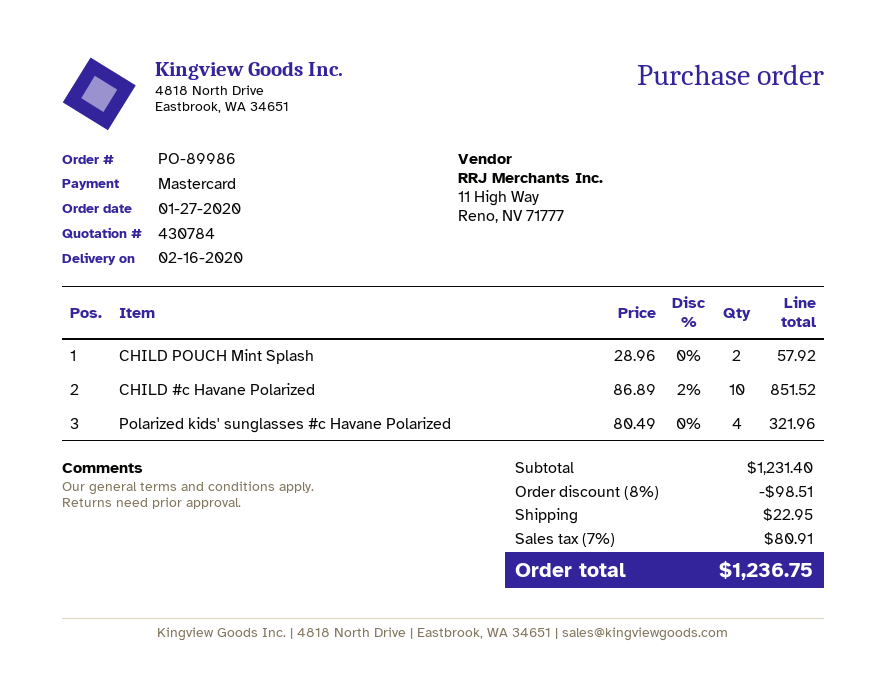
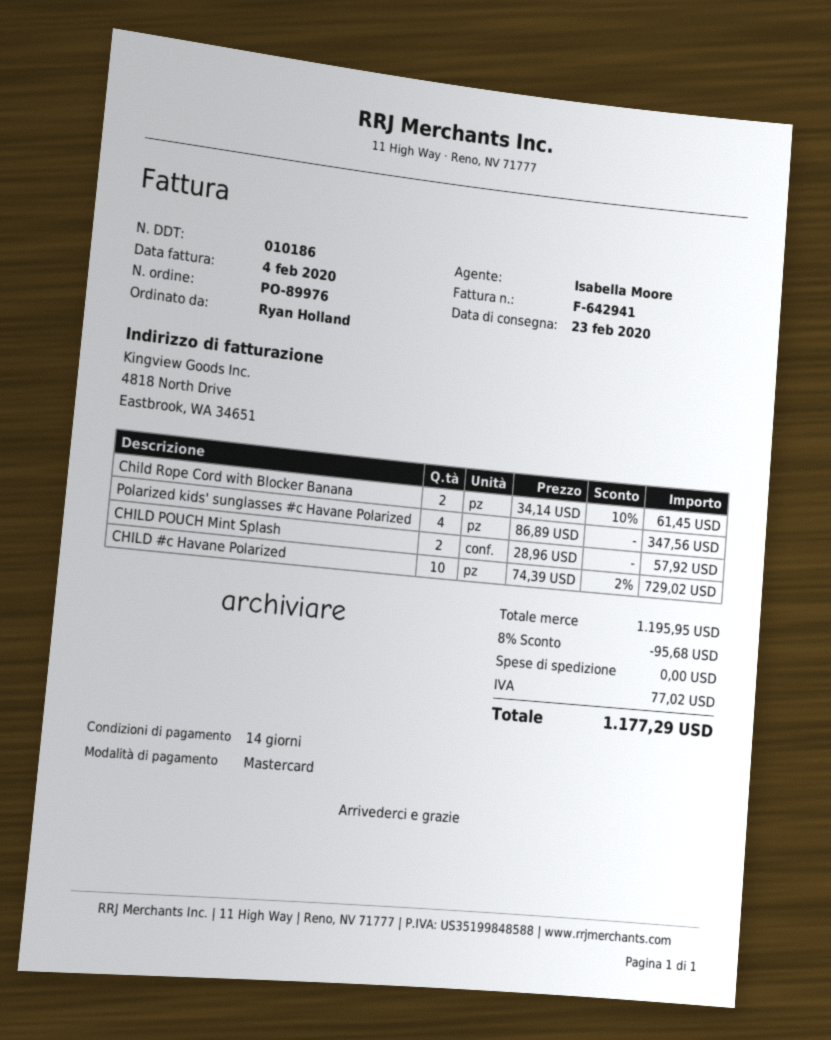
order number: PO-89986 -> PO-89976
delivery date: 2020-02-16 -> 2020-02-23
CHILD #c Havane Polarized: 10 x 86.89 - 2% = 851.52 -> 10 x 74.39 - 2% = 729.02
Polarized kids' sunglasses #c Havane Polarized: 4 x 80.49 = 321.96 -> 4 x 86.89 = 347.56
Child Rope Cord with Blocker Banana: none -> 2 x 34.14 - 10% = 61.45
subtotal: 1231.40 -> 1195.95
discount: 8% = 98.51 -> 8% = 95.68
shipping: 22.95 -> 0.00
tax: 80.91 -> 77.02
total: 1236.75 -> 1177.29

